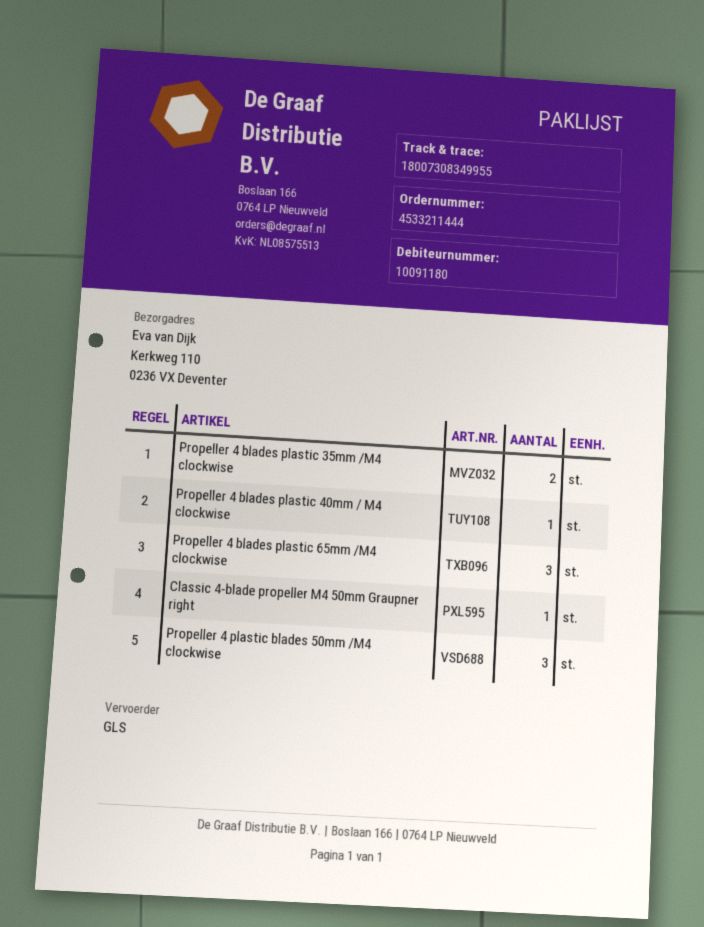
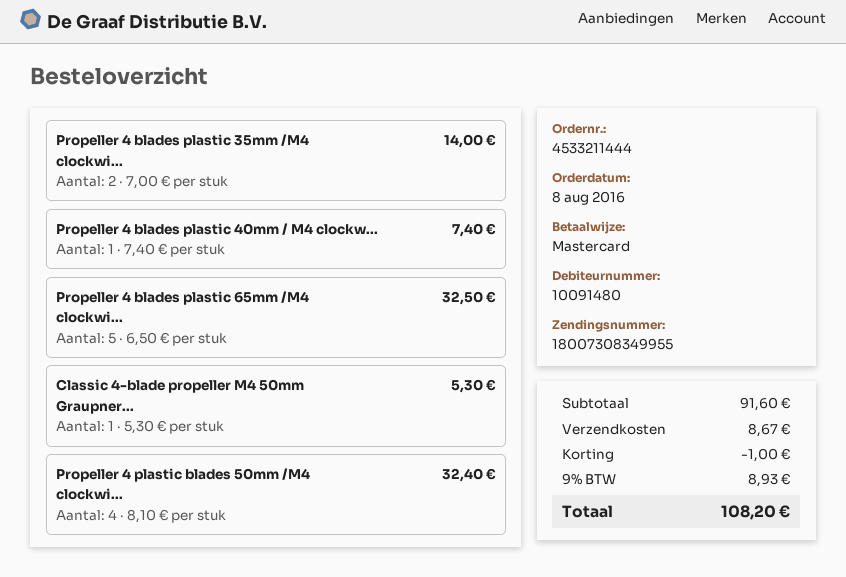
customer number: 10091180 -> 10091480
Propeller 4 blades plastic 65mm /M4 clockwise: 3 -> 5
Propeller 4 plastic blades 50mm /M4 clockwise: 3 -> 4

